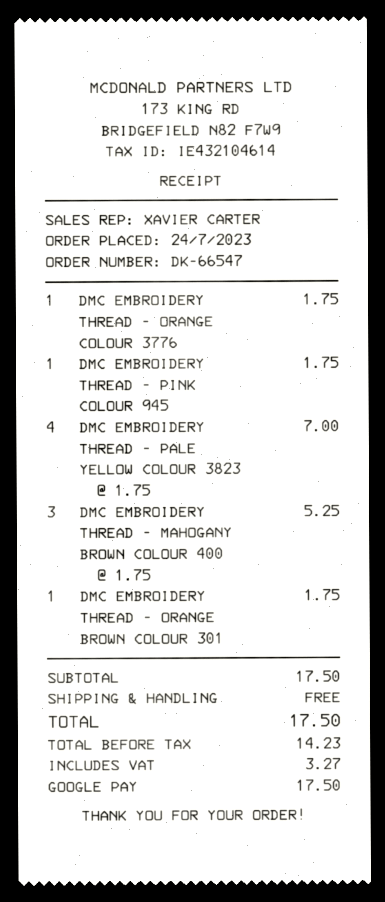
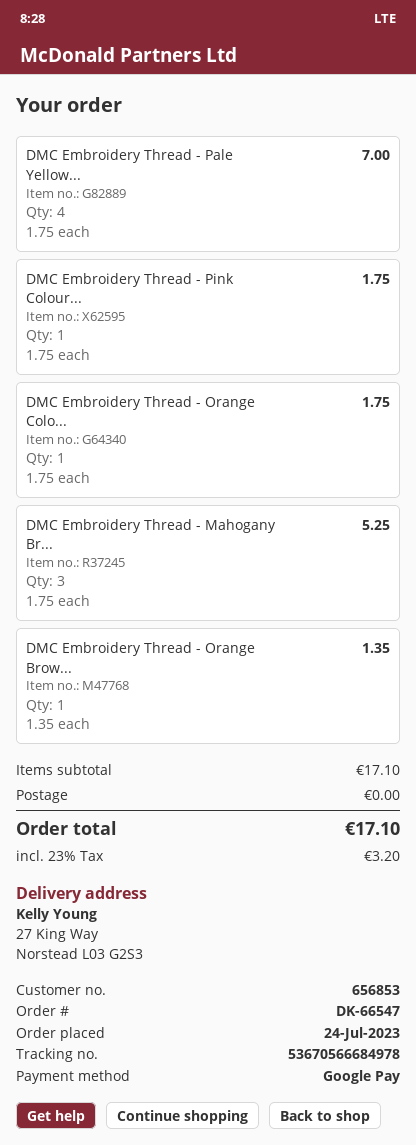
DMC EMBROIDERY THREAD - ORANGE BROWN COLOUR 301: 1 x 1.75 = 1.75 -> 1 x 1.35 = 1.35
subtotal: 17.50 -> 17.10
tax: 3.27 -> 3.20
total: 17.50 -> 17.10

